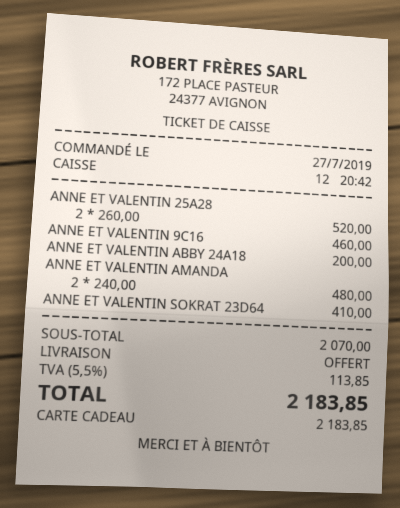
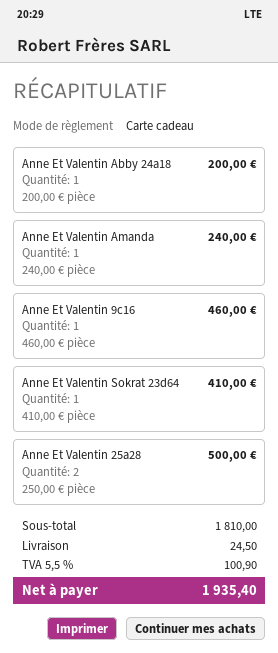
ANNE ET VALENTIN 25A28: 2 x 260.00 = 520.00 -> 2 x 250.00 = 500.00
ANNE ET VALENTIN AMANDA: 2 x 240.00 = 480.00 -> 1 x 240.00 = 240.00
subtotal: 2070.00 -> 1810.00
shipping: 0.00 -> 24.50
tax: 5.5% = 113.85 -> 5.5% = 100.90
total: 2183.85 -> 1935.40

